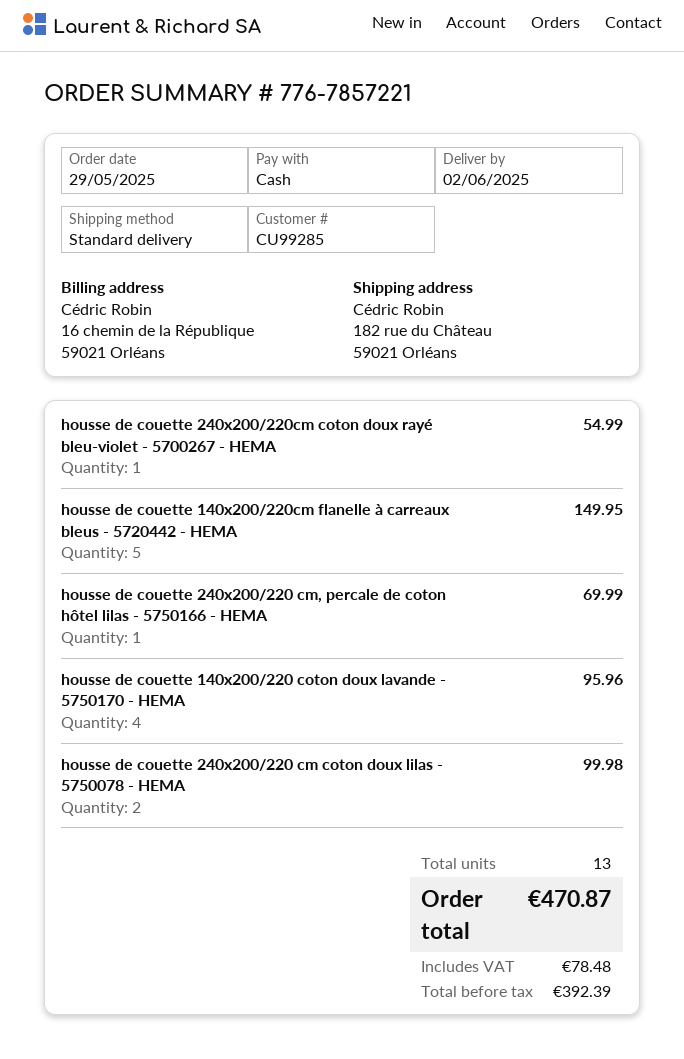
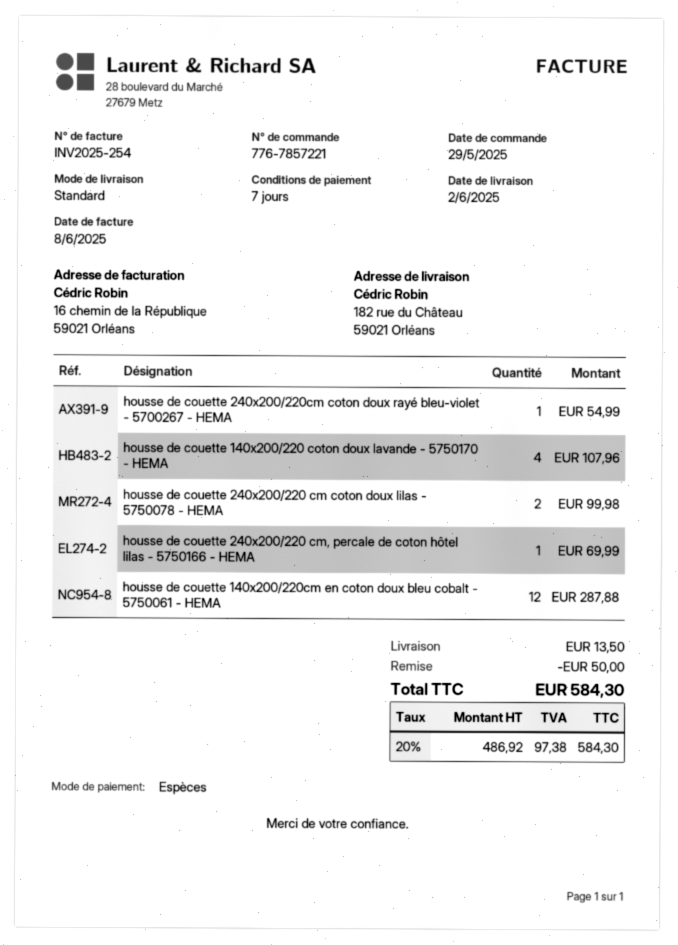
housse de couette 140x200/220cm flanelle à carreaux bleus - 5720442 - HEMA: 5 for 149.95 -> none
housse de couette 140x200/220 coton doux lavande - 5750170 - HEMA: 4 for 95.96 -> 4 for 107.96
housse de couette 140x200/220cm en coton doux bleu cobalt - 5750061 - HEMA: none -> 12 for 287.88
discount: none -> 50.00
shipping: none -> 13.50
net: 392.39 -> 486.92
tax: 78.48 -> 97.38
total: 470.87 -> 584.30

